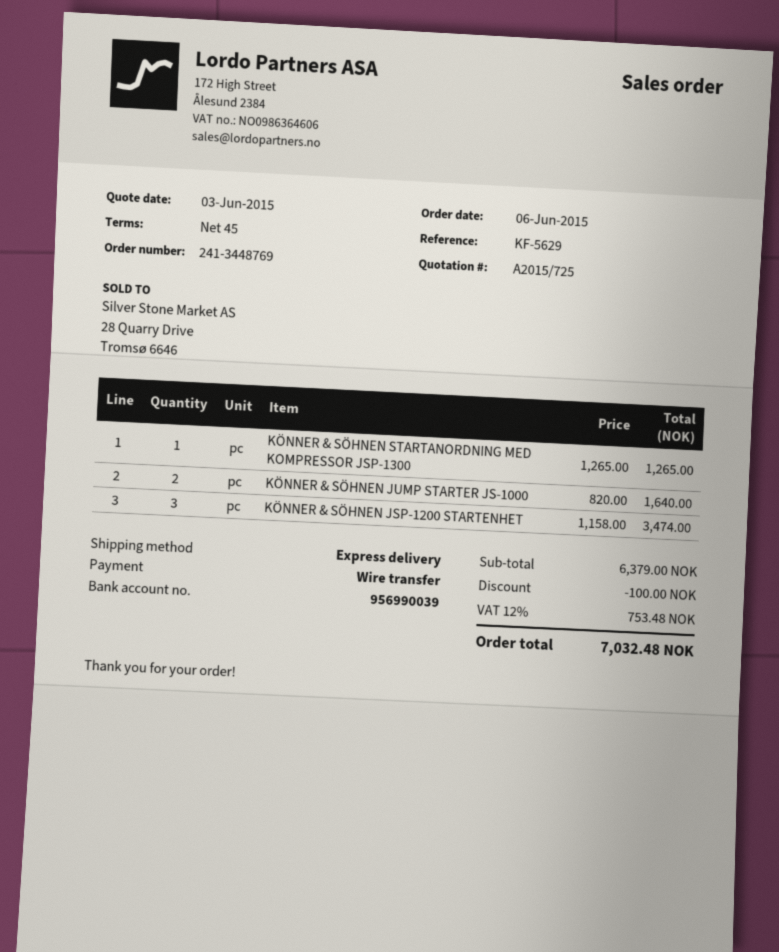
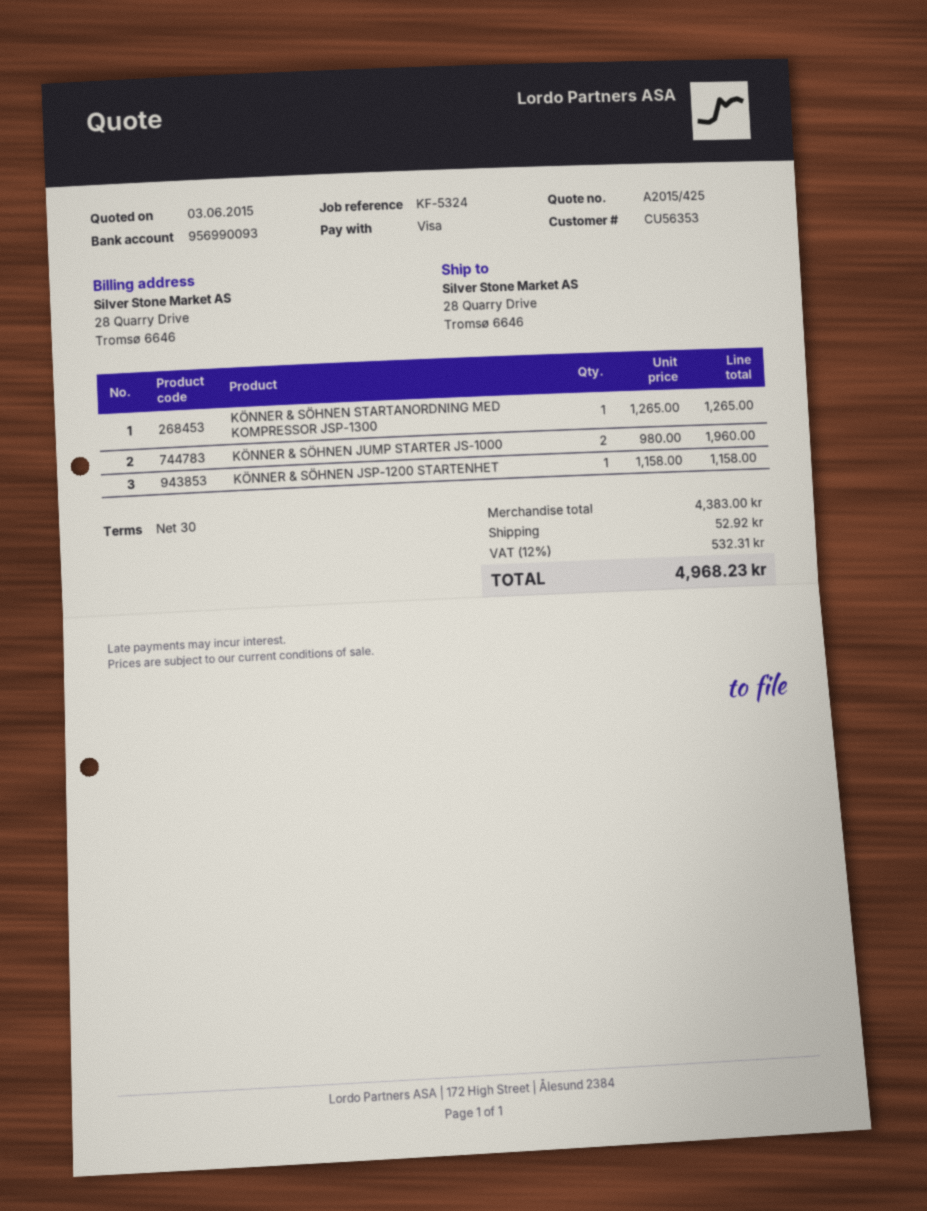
quote number: A2015/725 -> A2015/425
payment terms: 45 days -> 30 days
reference: KF-5629 -> KF-5324
payment method: bank transfer -> Visa
bank account: 956990039 -> 956990093
KÖNNER & SÖHNEN JUMP STARTER JS-1000: 2 x 820.00 = 1640.00 -> 2 x 980.00 = 1960.00
KÖNNER & SÖHNEN JSP-1200 STARTENHET: 3 x 1158.00 = 3474.00 -> 1 x 1158.00 = 1158.00
subtotal: 6379.00 -> 4383.00
discount: 100.00 -> none
shipping: none -> 52.92
tax: 12% = 753.48 -> 12% = 532.31
total: 7032.48 -> 4968.23

